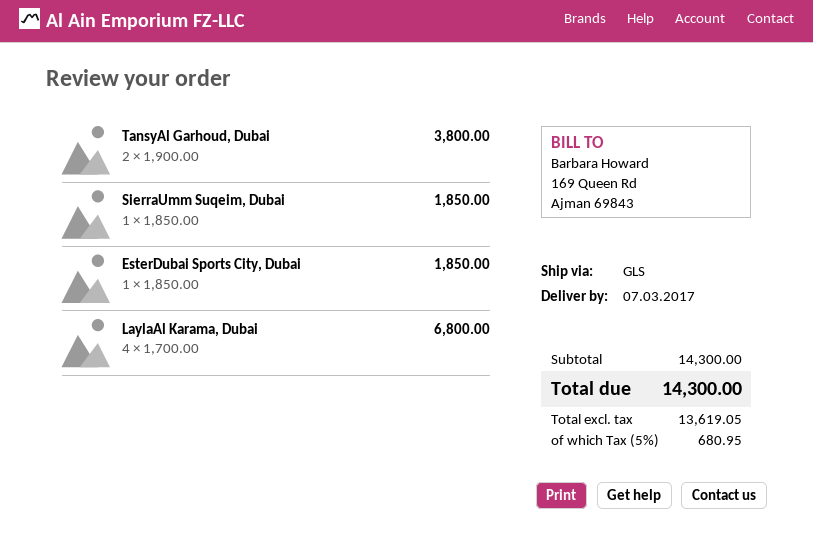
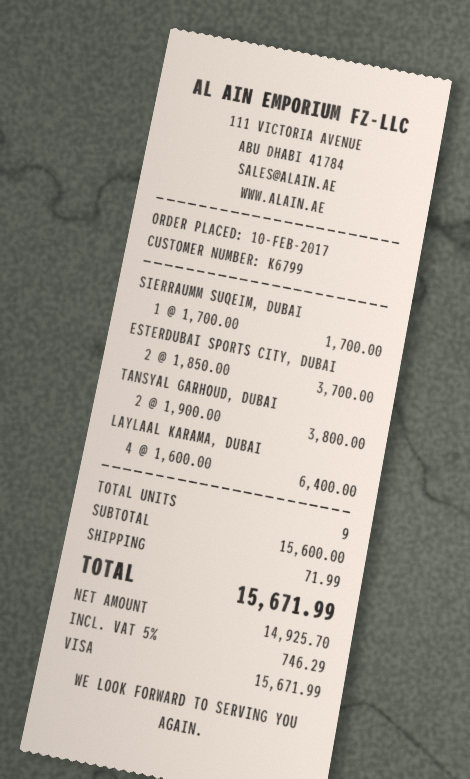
SierraUmm Suqeim, Dubai: 1 x 1850.00 = 1850.00 -> 1 x 1700.00 = 1700.00
EsterDubai Sports City, Dubai: 1 x 1850.00 = 1850.00 -> 2 x 1850.00 = 3700.00
LaylaAl Karama, Dubai: 4 x 1700.00 = 6800.00 -> 4 x 1600.00 = 6400.00
subtotal: 14300.00 -> 15600.00
shipping: none -> 71.99
net: 13619.05 -> 14925.70
tax: 5% = 680.95 -> 5% = 746.29
total: 14300.00 -> 15671.99

